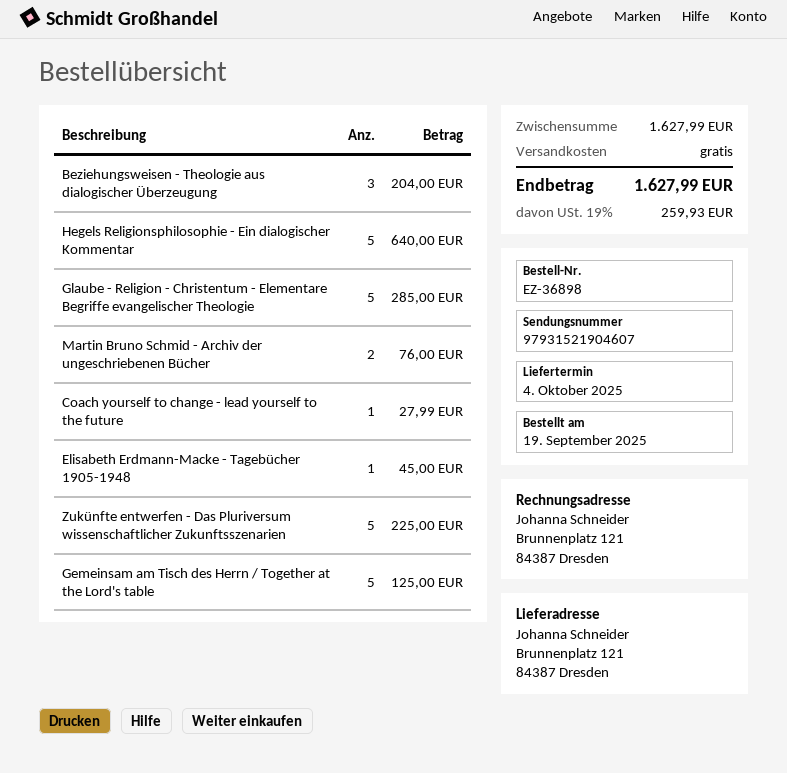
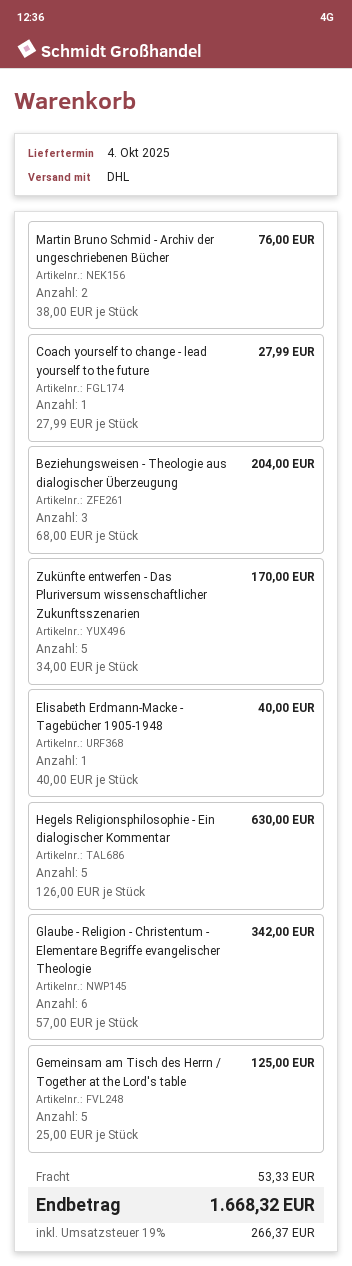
Hegels Religionsphilosophie - Ein dialogischer Kommentar: 5 for 640.00 -> 5 for 630.00
Glaube - Religion - Christentum - Elementare Begriffe evangelischer Theologie: 5 for 285.00 -> 6 for 342.00
Elisabeth Erdmann-Macke - Tagebücher 1905-1948: 1 for 45.00 -> 1 for 40.00
Zukünfte entwerfen - Das Pluriversum wissenschaftlicher Zukunftsszenarien: 5 for 225.00 -> 5 for 170.00
shipping: 0.00 -> 53.33
tax: 19% = 259.93 -> 19% = 266.37
total: 1627.99 -> 1668.32

